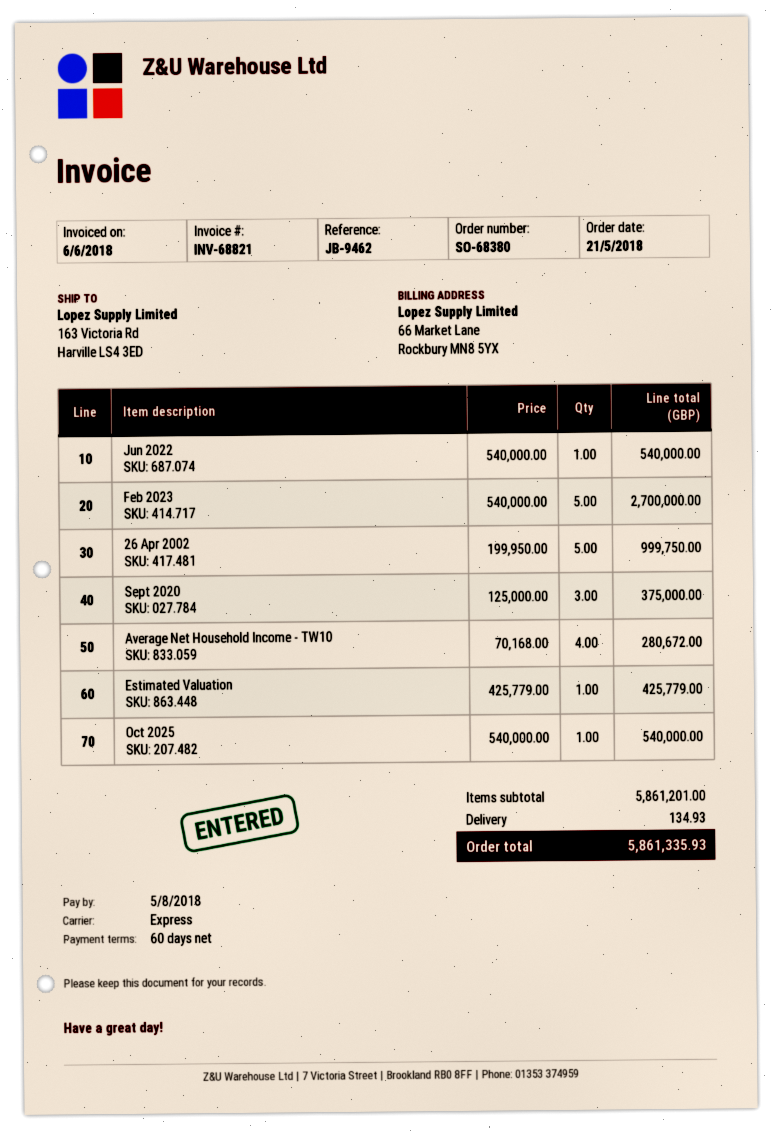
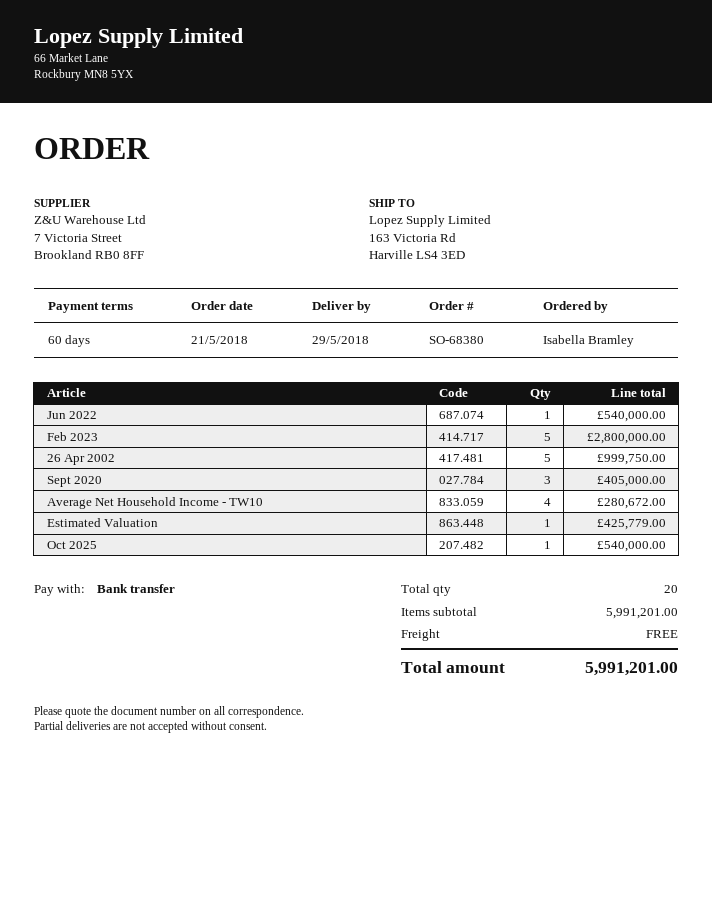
Feb 2023: 5 for 2700000.00 -> 5 for 2800000.00
Sept 2020: 3 for 375000.00 -> 3 for 405000.00
subtotal: 5861201.00 -> 5991201.00
shipping: 134.93 -> 0.00
total: 5861335.93 -> 5991201.00

